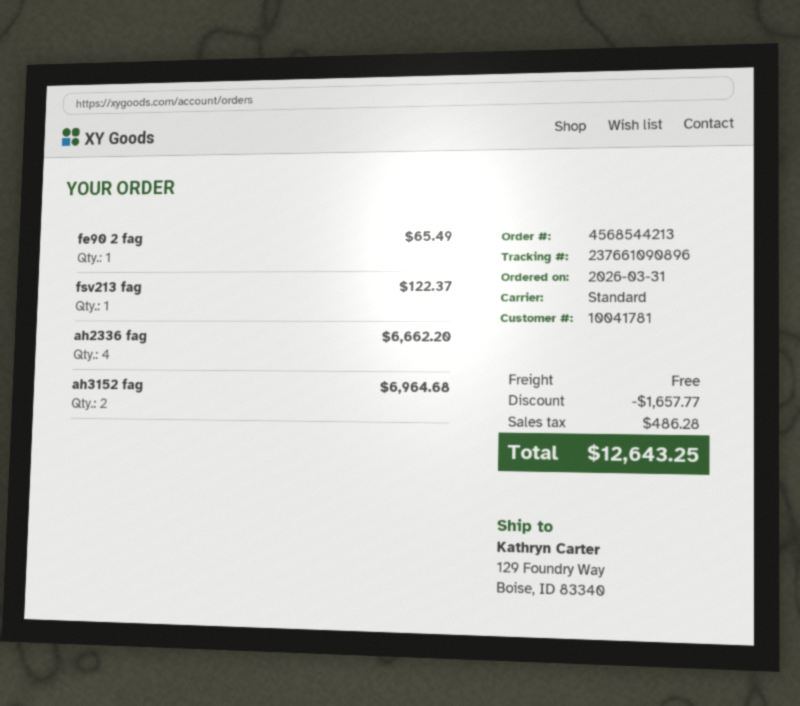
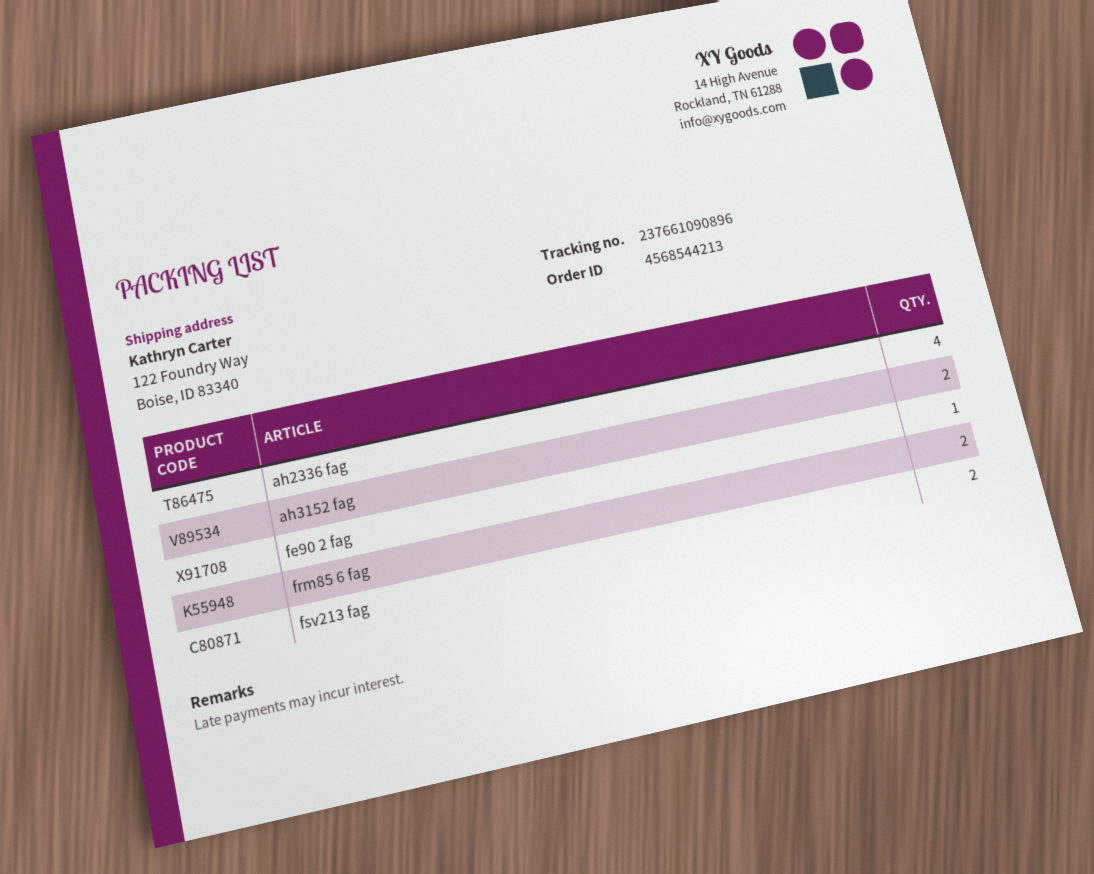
ship to: 129 Foundry Way, Boise, ID 83340 -> 122 Foundry Way, Boise, ID 83340
fsv213 fag: 1 -> 2
frm85 6 fag: none -> 2

